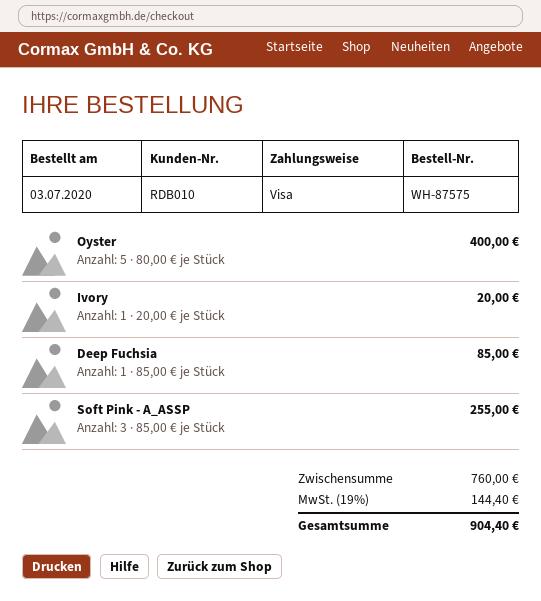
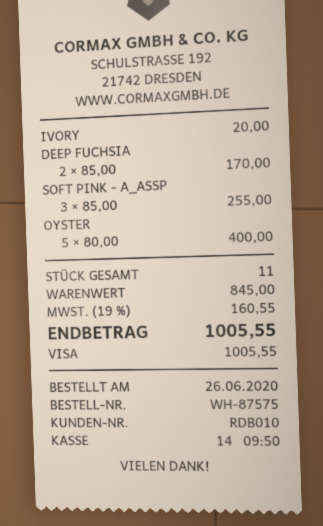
order date: 2020-07-03 -> 2020-06-26
Deep Fuchsia: 1 x 85.00 = 85.00 -> 2 x 85.00 = 170.00
subtotal: 760.00 -> 845.00
tax: 19% = 144.40 -> 19% = 160.55
total: 904.40 -> 1005.55

